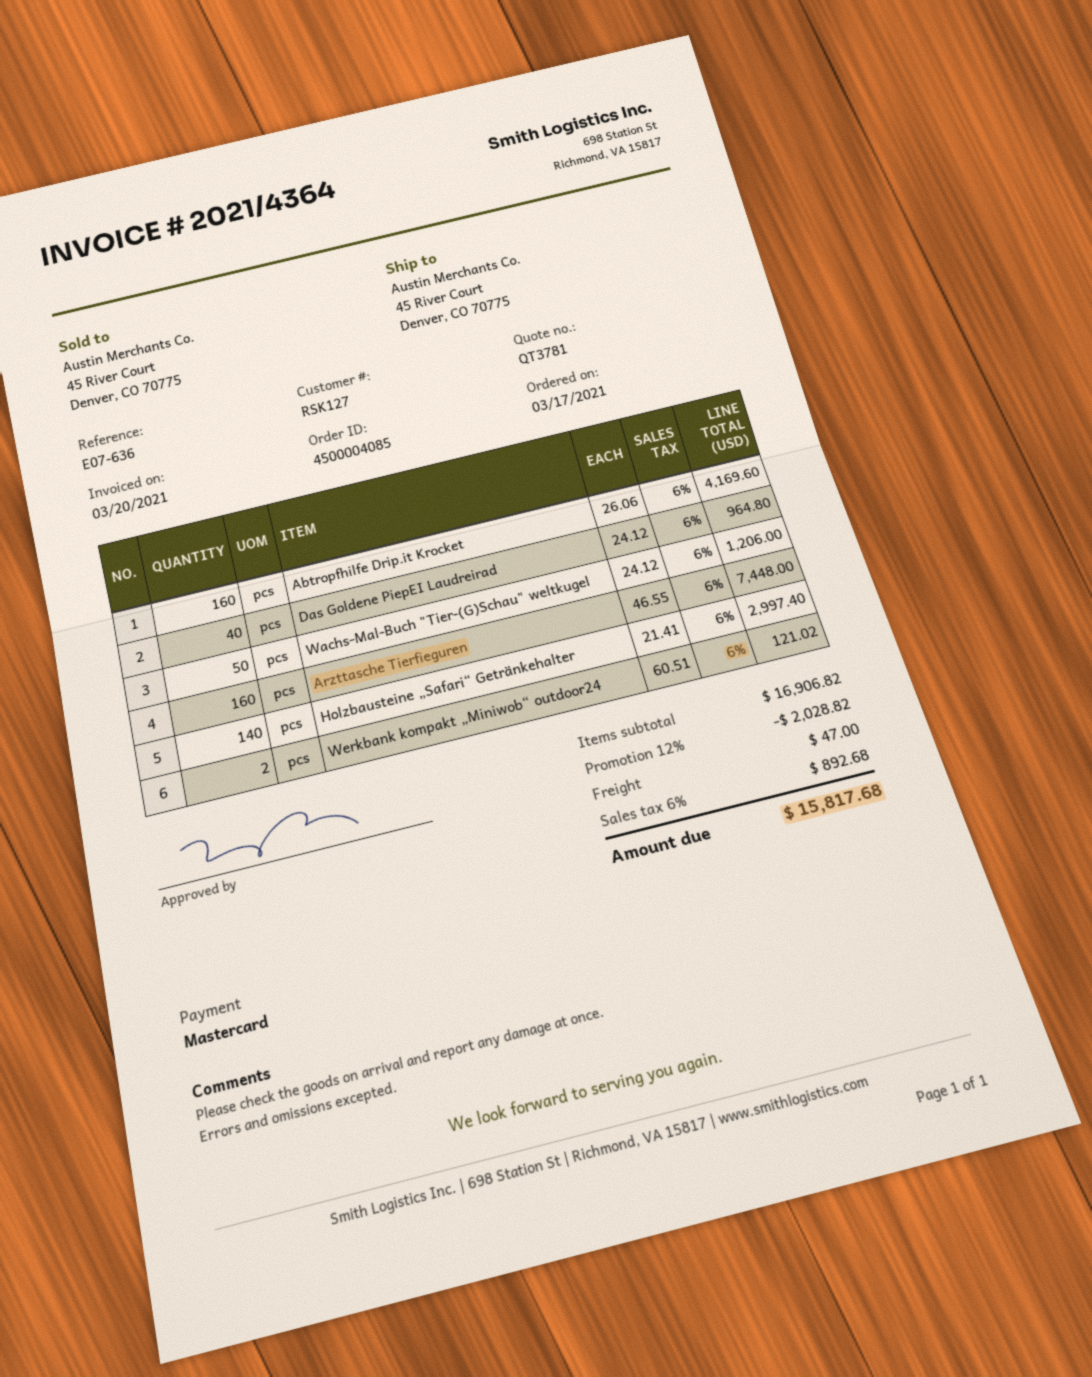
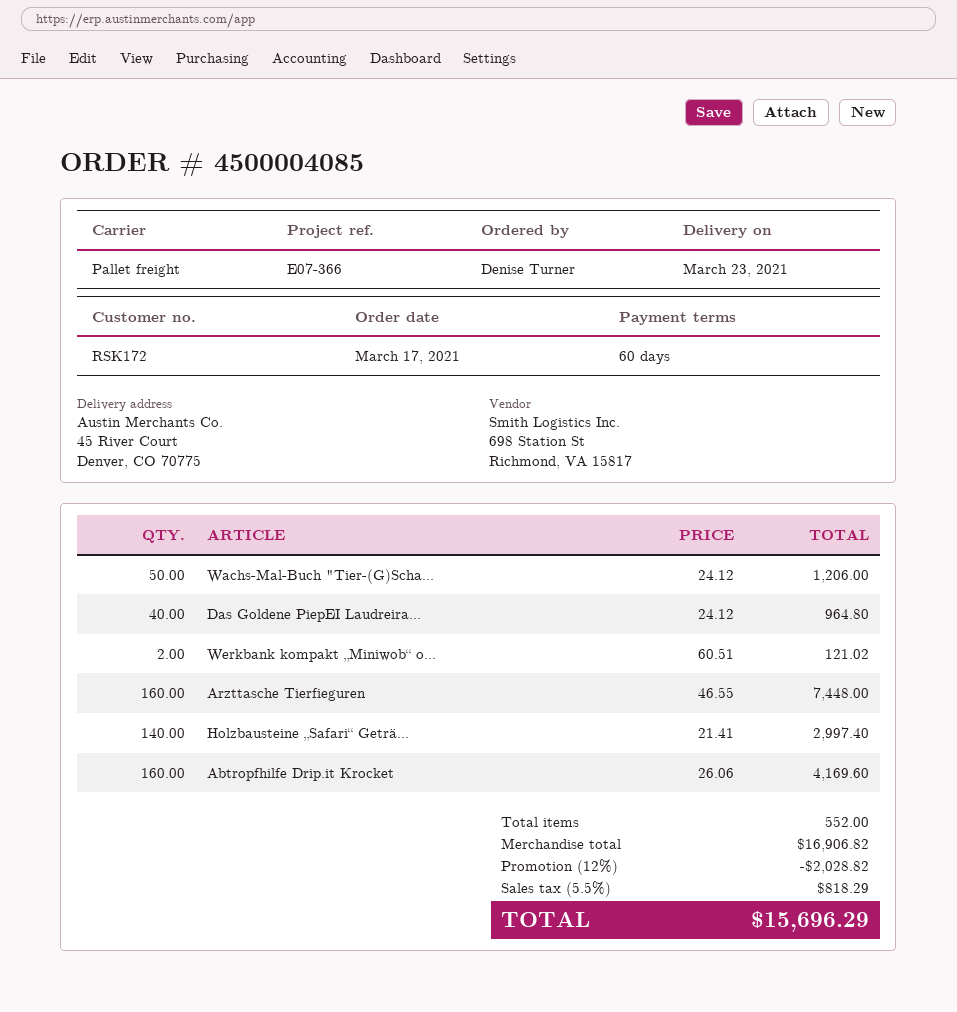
customer number: RSK127 -> RSK172
reference: E07-636 -> E07-366
shipping: 47.00 -> none
tax: 6% = 892.68 -> 5.5% = 818.29
total: 15817.68 -> 15696.29

